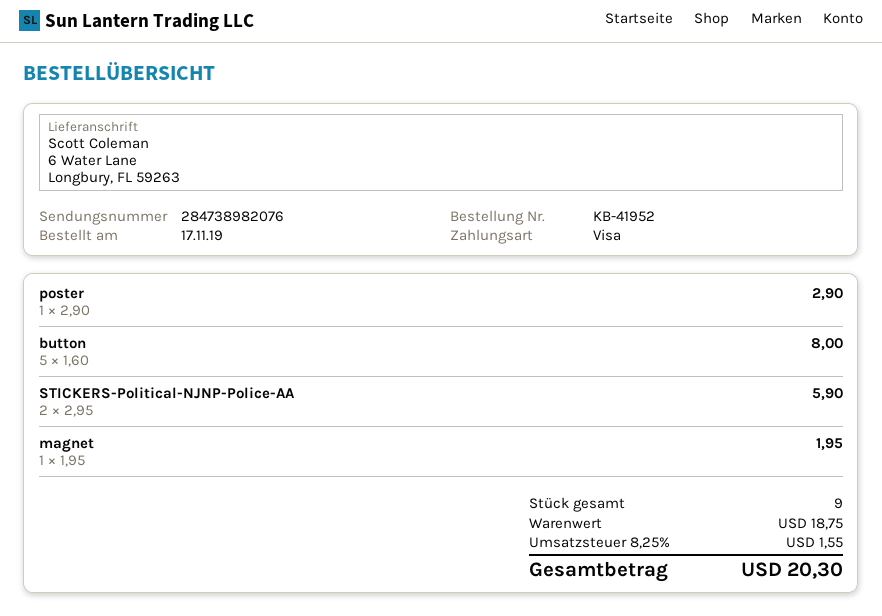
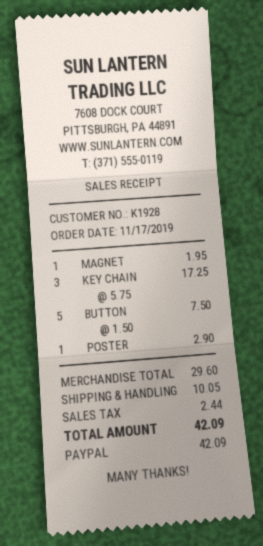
payment method: Visa -> PayPal
button: 5 x 1.60 = 8.00 -> 5 x 1.50 = 7.50
STICKERS-Political-NJNP-Police-AA: 2 x 2.95 = 5.90 -> none
KEY CHAIN: none -> 3 x 5.75 = 17.25
subtotal: 18.75 -> 29.60
shipping: none -> 10.05
tax: 1.55 -> 2.44
total: 20.30 -> 42.09

